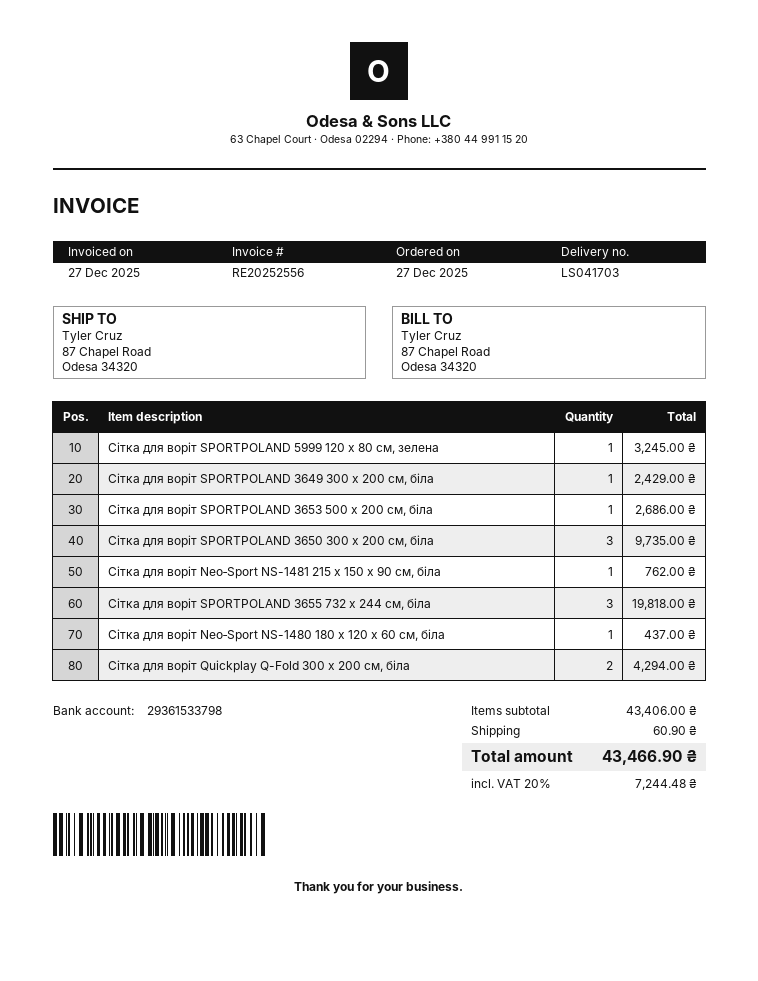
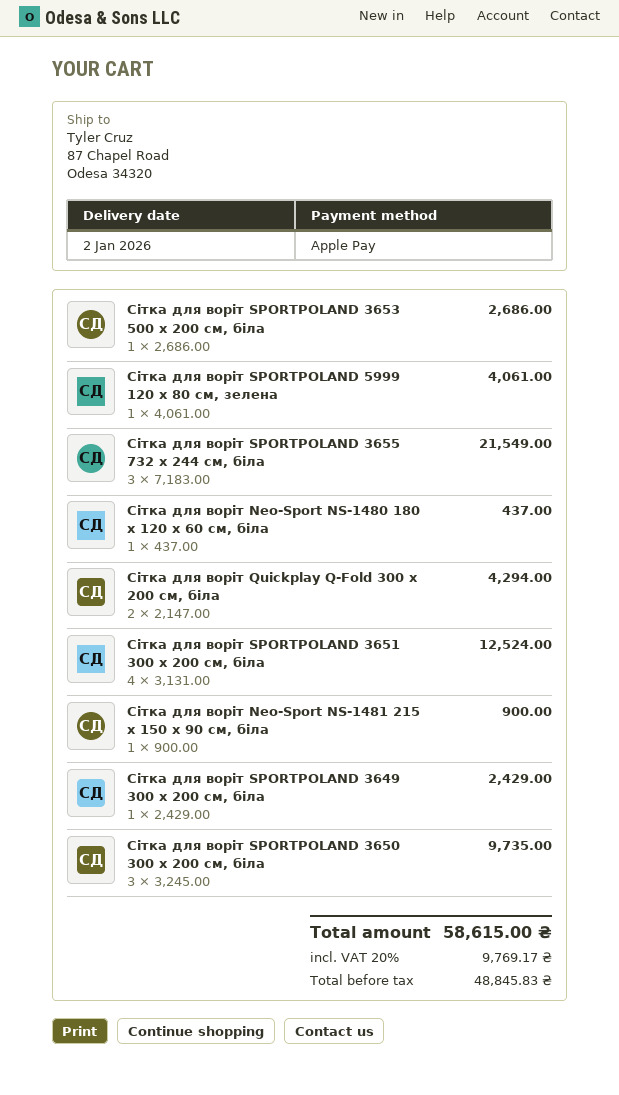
Сітка для воріт SPORTPOLAND 5999 120 x 80 см, зелена: 1 for 3245.00 -> 1 for 4061.00
Сітка для воріт Neo‑Sport NS-1481 215 х 150 х 90 см, біла: 1 for 762.00 -> 1 for 900.00
Сітка для воріт SPORTPOLAND 3655 732 х 244 см, біла: 3 for 19818.00 -> 3 for 21549.00
Сітка для воріт SPORTPOLAND 3651 300 х 200 см, біла: none -> 4 for 12524.00
shipping: 60.90 -> none
tax: 20% = 7244.48 -> 20% = 9769.17
total: 43466.90 -> 58615.00

